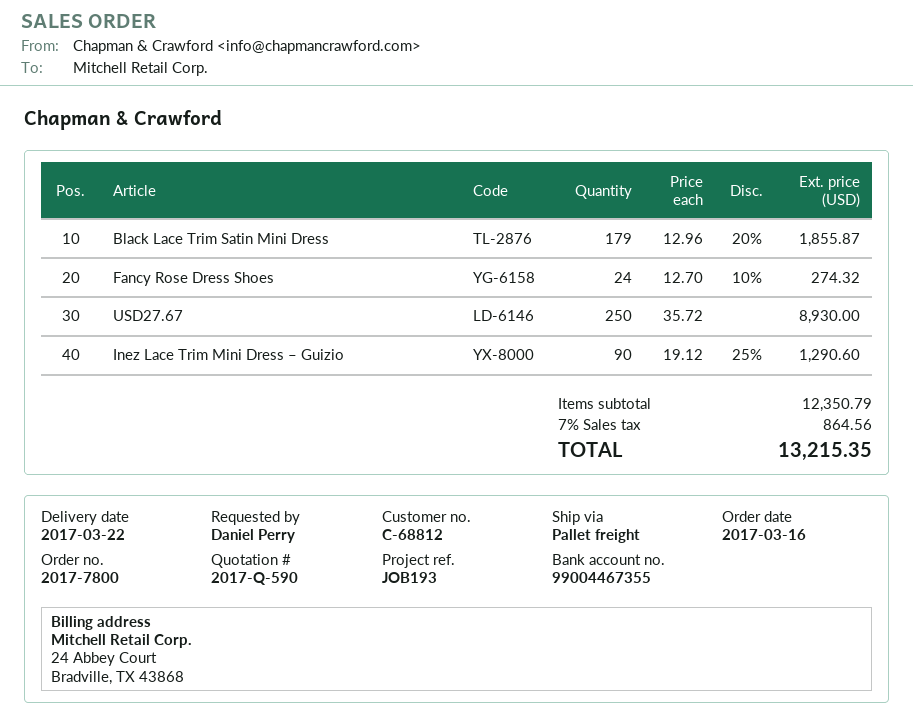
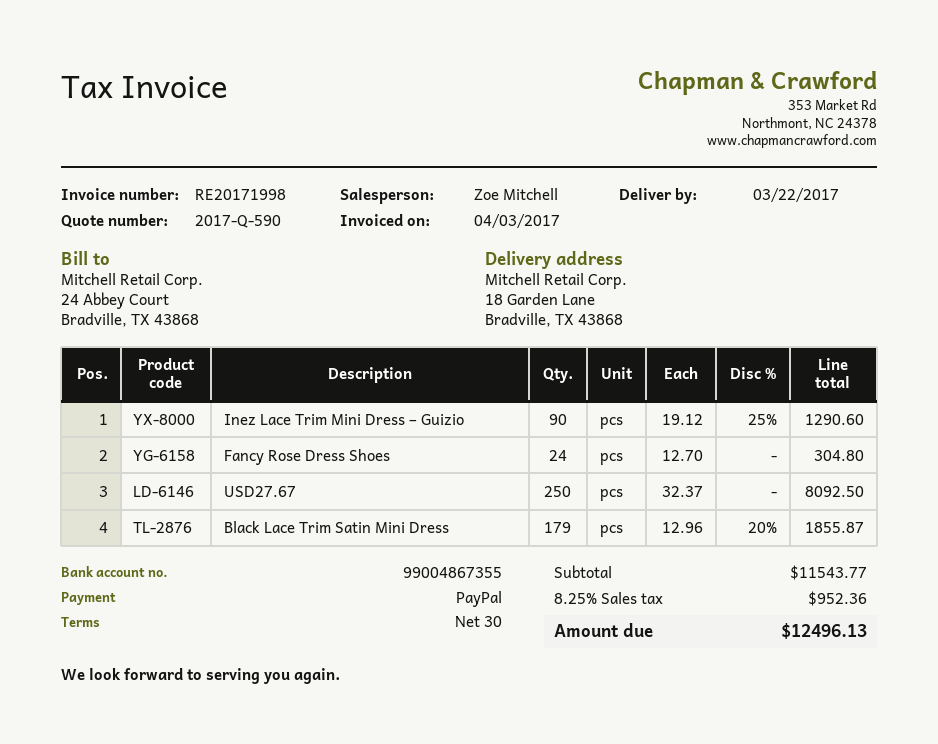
bank account: 99004467355 -> 99004867355
Fancy Rose Dress Shoes: 24 x 12.70 - 10% = 274.32 -> 24 x 12.70 = 304.80
USD27.67: 250 x 35.72 = 8930.00 -> 250 x 32.37 = 8092.50
subtotal: 12350.79 -> 11543.77
tax: 7% = 864.56 -> 8.25% = 952.36
total: 13215.35 -> 12496.13

